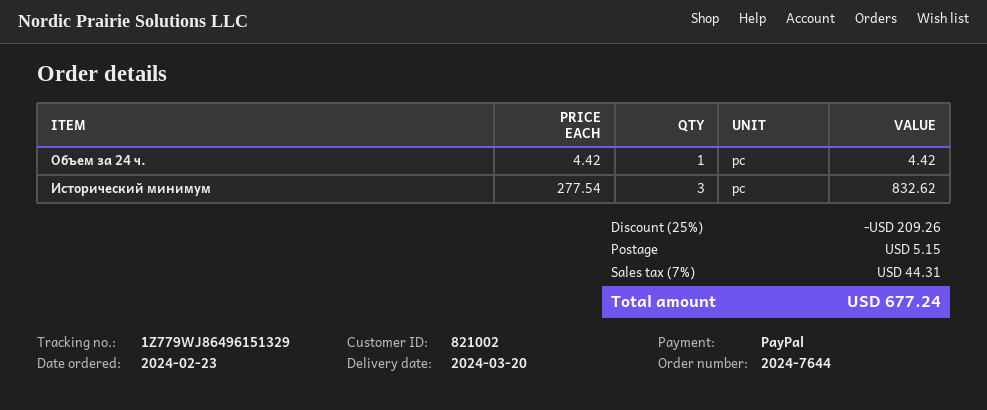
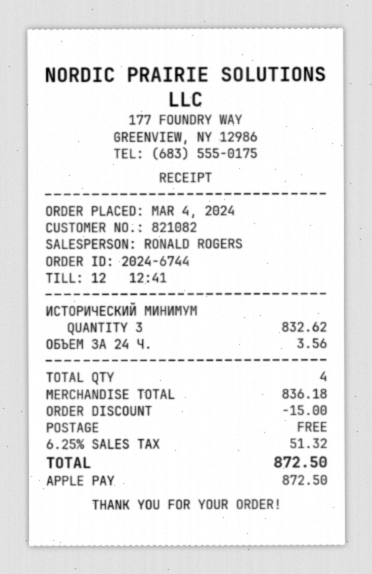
order number: 2024-7644 -> 2024-6744
order date: 2024-02-23 -> 2024-03-04
customer number: 821002 -> 821082
payment method: PayPal -> Apple Pay
Объем за 24 ч.: 1 for 4.42 -> 1 for 3.56
discount: 209.26 -> 15.00
shipping: 5.15 -> 0.00
tax: 7% = 44.31 -> 6.25% = 51.32
total: 677.24 -> 872.50

